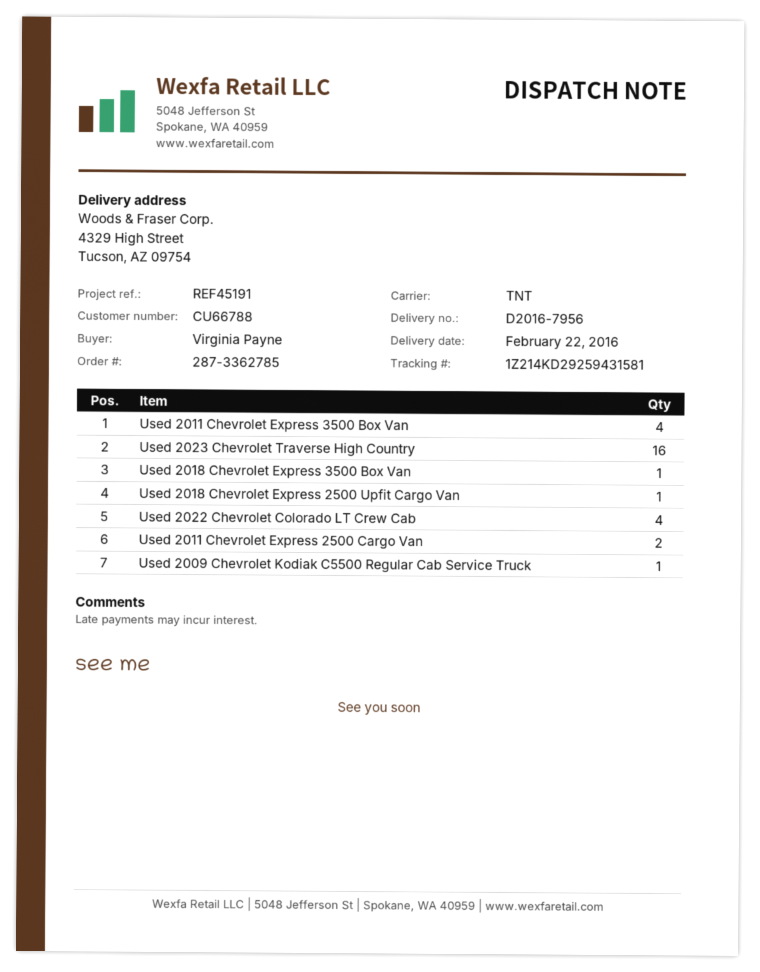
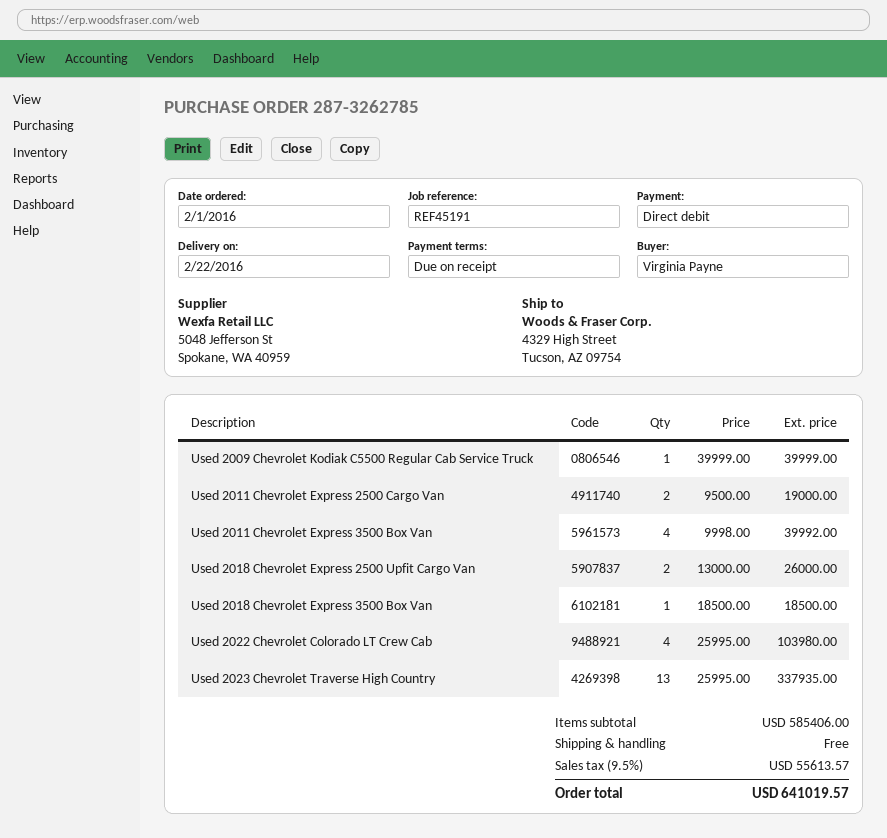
order number: 287-3362785 -> 287-3262785
Used 2023 Chevrolet Traverse High Country: 16 -> 13
Used 2018 Chevrolet Express 2500 Upfit Cargo Van: 1 -> 2

